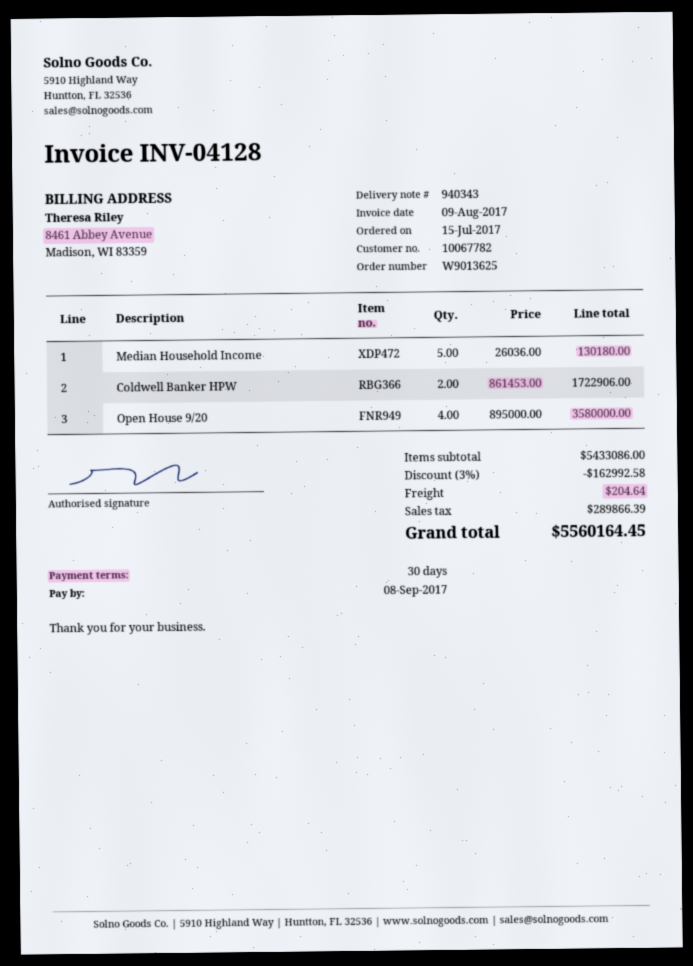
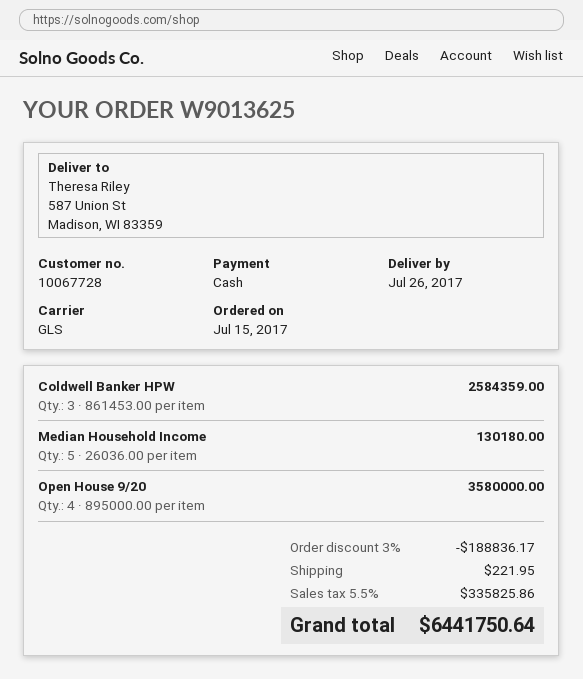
customer number: 10067782 -> 10067728
Coldwell Banker HPW: 2 x 861453.00 = 1722906.00 -> 3 x 861453.00 = 2584359.00
discount: 3% = 162992.58 -> 3% = 188836.17
shipping: 204.64 -> 221.95
tax: 289866.39 -> 335825.86
total: 5560164.45 -> 6441750.64

